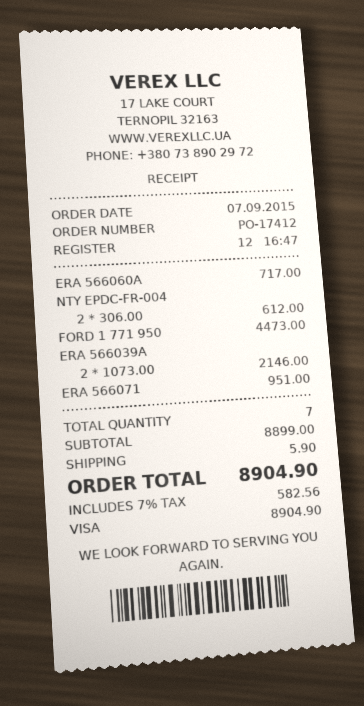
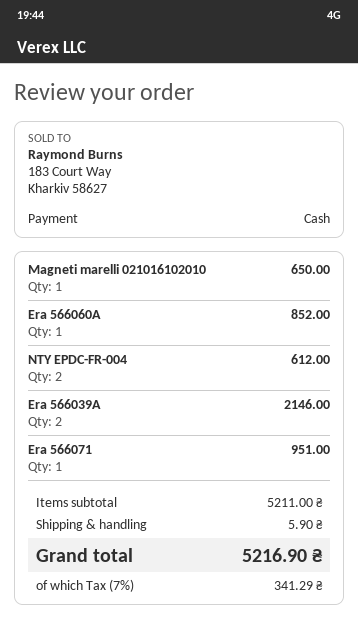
payment method: Visa -> cash
ERA 566060A: 1 for 717.00 -> 1 for 852.00
FORD 1 771 950: 1 for 4473.00 -> none
Magneti marelli 021016102010: none -> 1 for 650.00
subtotal: 8899.00 -> 5211.00
tax: 7% = 582.56 -> 7% = 341.29
total: 8904.90 -> 5216.90

